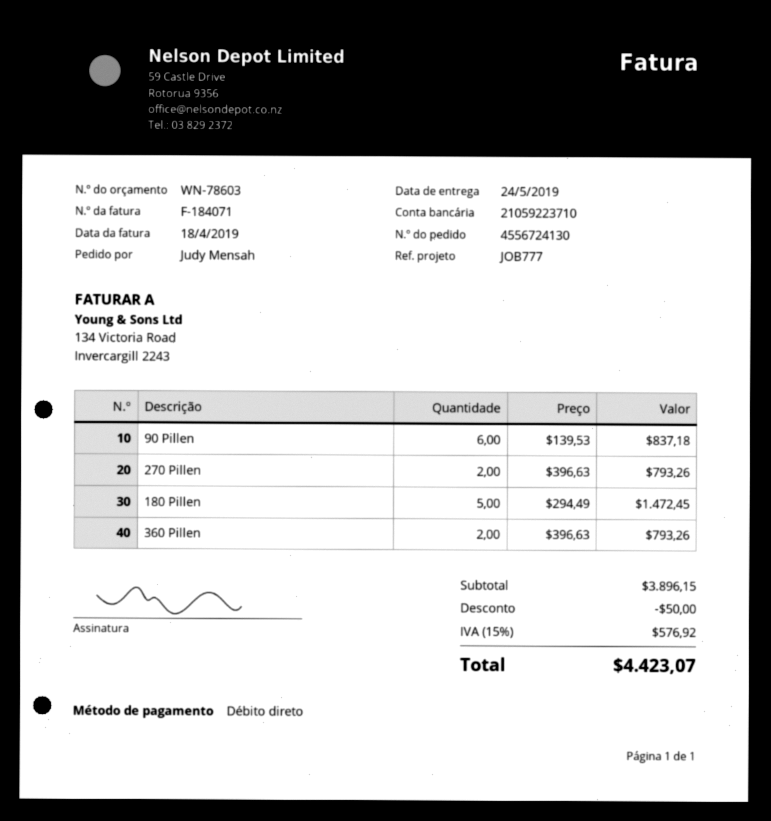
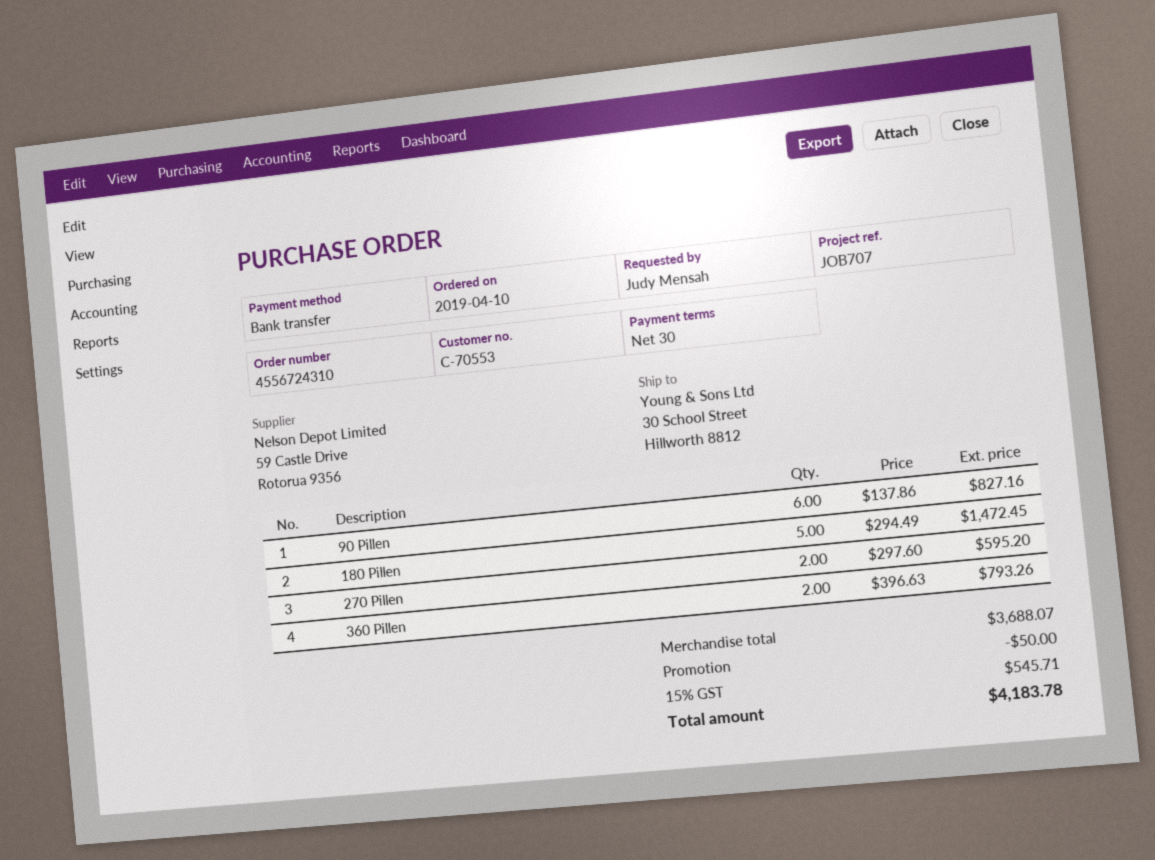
order number: 4556724130 -> 4556724310
reference: JOB777 -> JOB707
payment method: direct debit -> bank transfer
90 Pillen: 6 x 139.53 = 837.18 -> 6 x 137.86 = 827.16
270 Pillen: 2 x 396.63 = 793.26 -> 2 x 297.60 = 595.20
subtotal: 3896.15 -> 3688.07
tax: 15% = 576.92 -> 15% = 545.71
total: 4423.07 -> 4183.78

